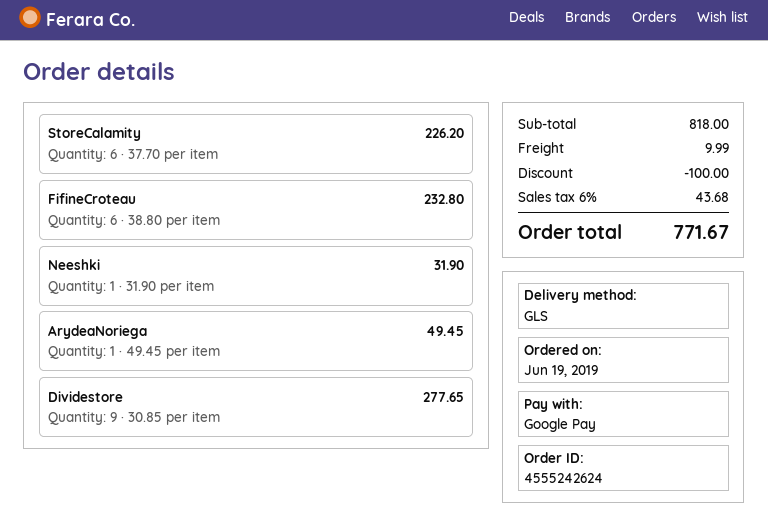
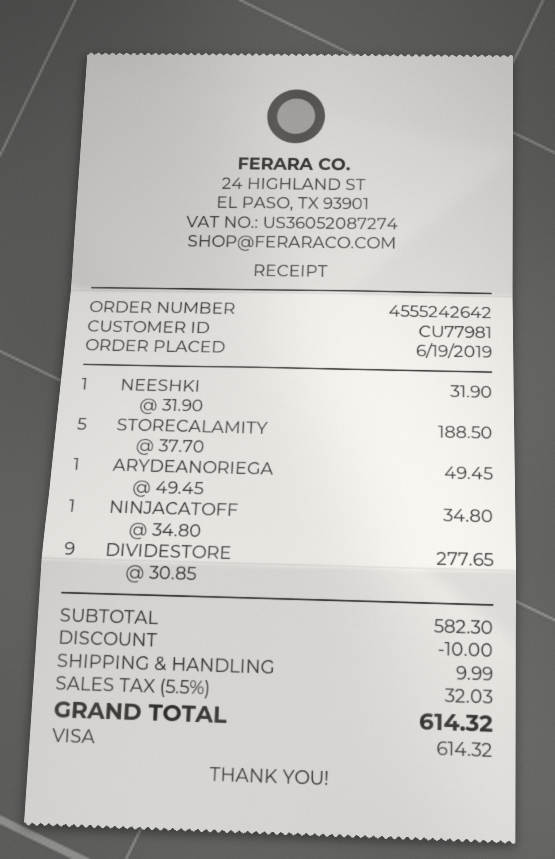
order number: 4555242624 -> 4555242642
payment method: Google Pay -> Visa
StoreCalamity: 6 x 37.70 = 226.20 -> 5 x 37.70 = 188.50
FifineCroteau: 6 x 38.80 = 232.80 -> none
NINJACATOFF: none -> 1 x 34.80 = 34.80
subtotal: 818.00 -> 582.30
discount: 100.00 -> 10.00
tax: 6% = 43.68 -> 5.5% = 32.03
total: 771.67 -> 614.32

